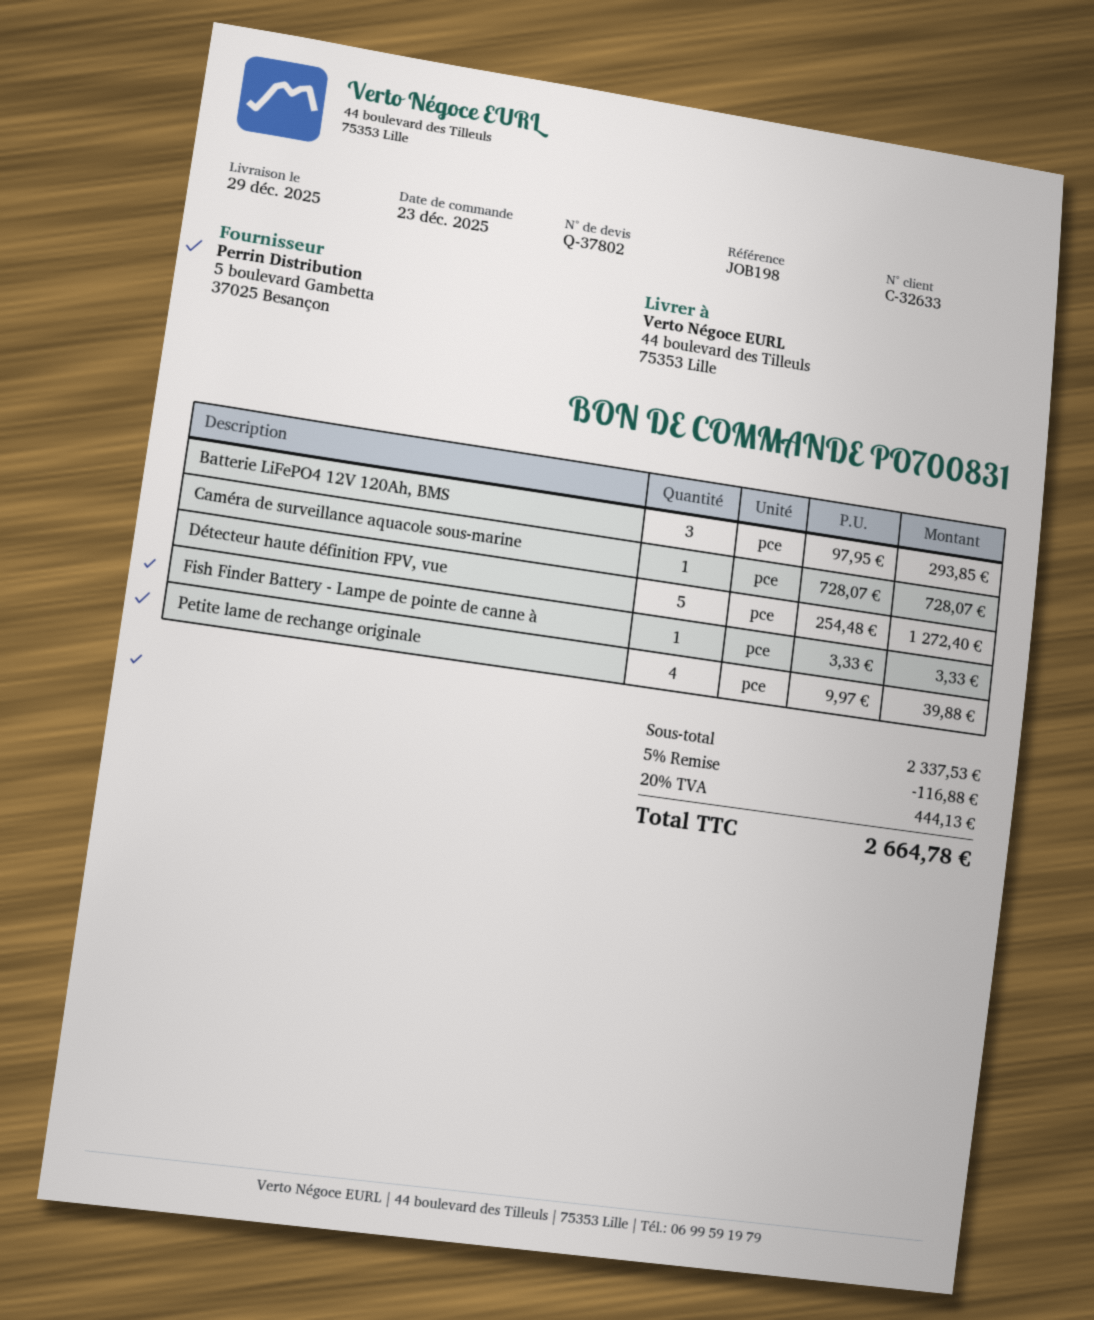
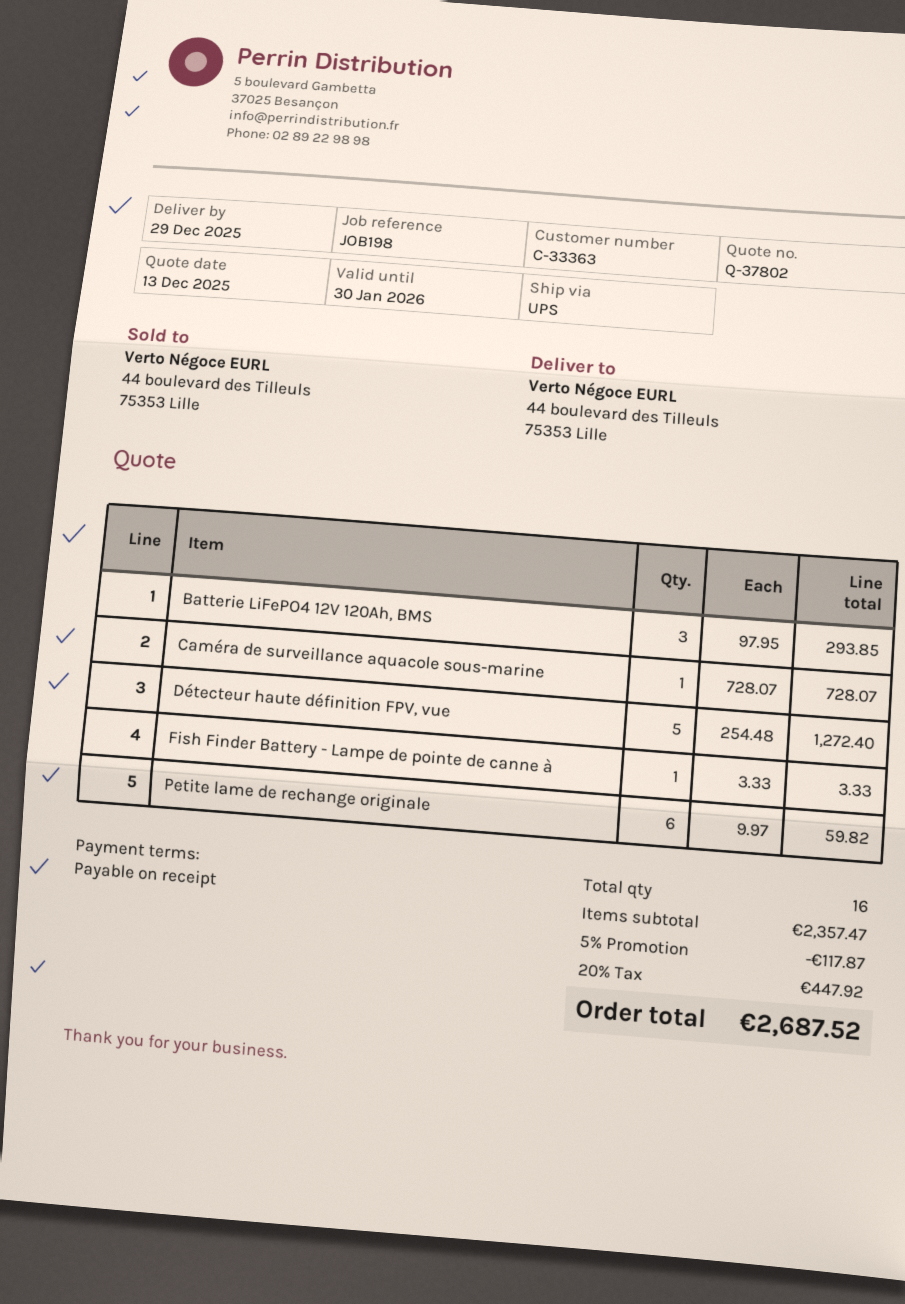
customer number: C-32633 -> C-33363
Petite lame de rechange originale: 4 x 9.97 = 39.88 -> 6 x 9.97 = 59.82
subtotal: 2337.53 -> 2357.47
discount: 5% = 116.88 -> 5% = 117.87
tax: 20% = 444.13 -> 20% = 447.92
total: 2664.78 -> 2687.52

